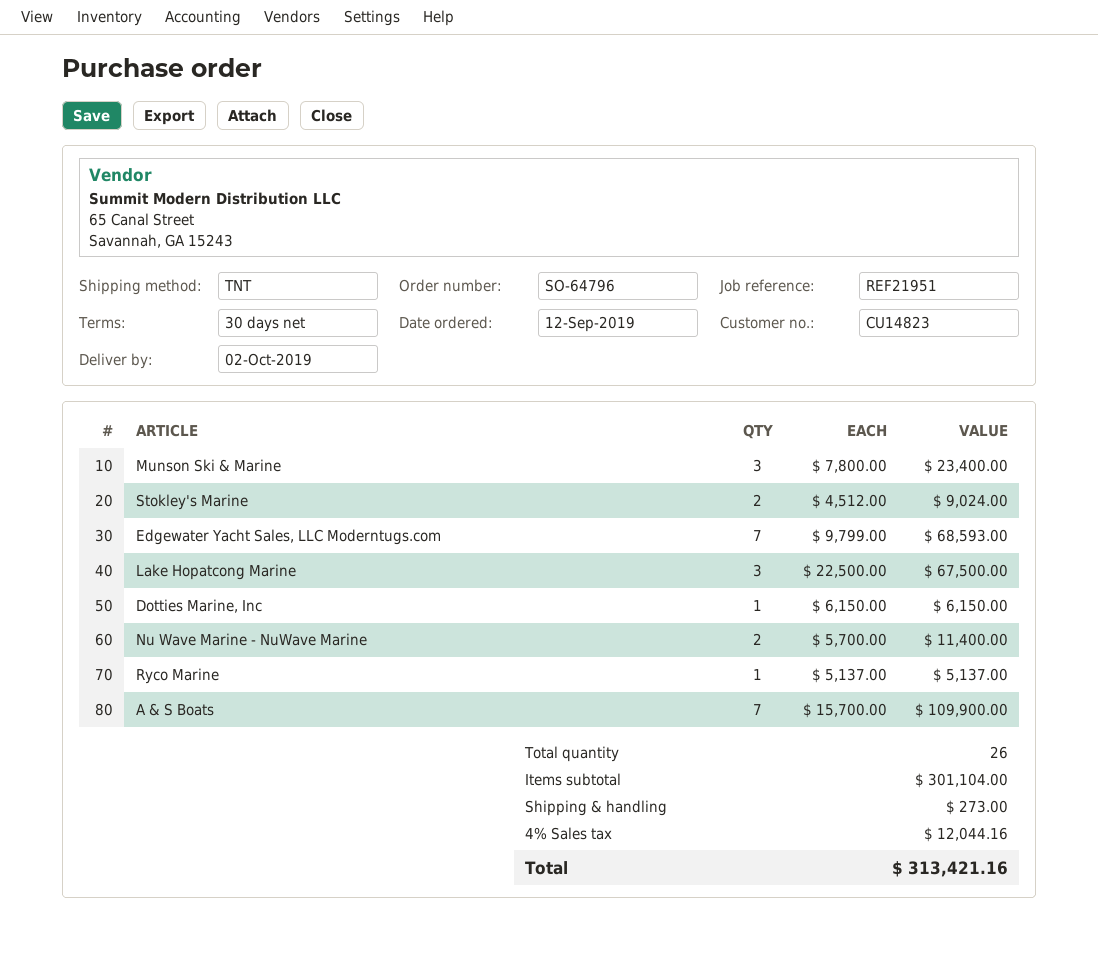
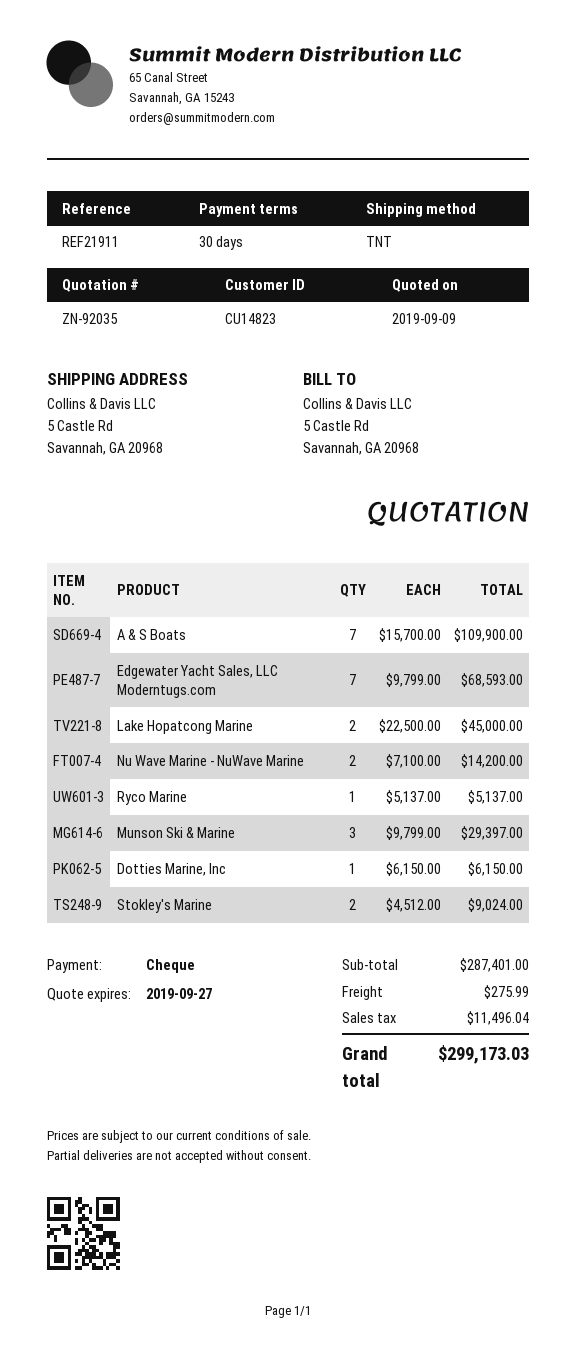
reference: REF21951 -> REF21911
Munson Ski & Marine: 3 x 7800.00 = 23400.00 -> 3 x 9799.00 = 29397.00
Lake Hopatcong Marine: 3 x 22500.00 = 67500.00 -> 2 x 22500.00 = 45000.00
Nu Wave Marine - NuWave Marine: 2 x 5700.00 = 11400.00 -> 2 x 7100.00 = 14200.00
subtotal: 301104.00 -> 287401.00
shipping: 273.00 -> 275.99
tax: 12044.16 -> 11496.04
total: 313421.16 -> 299173.03

